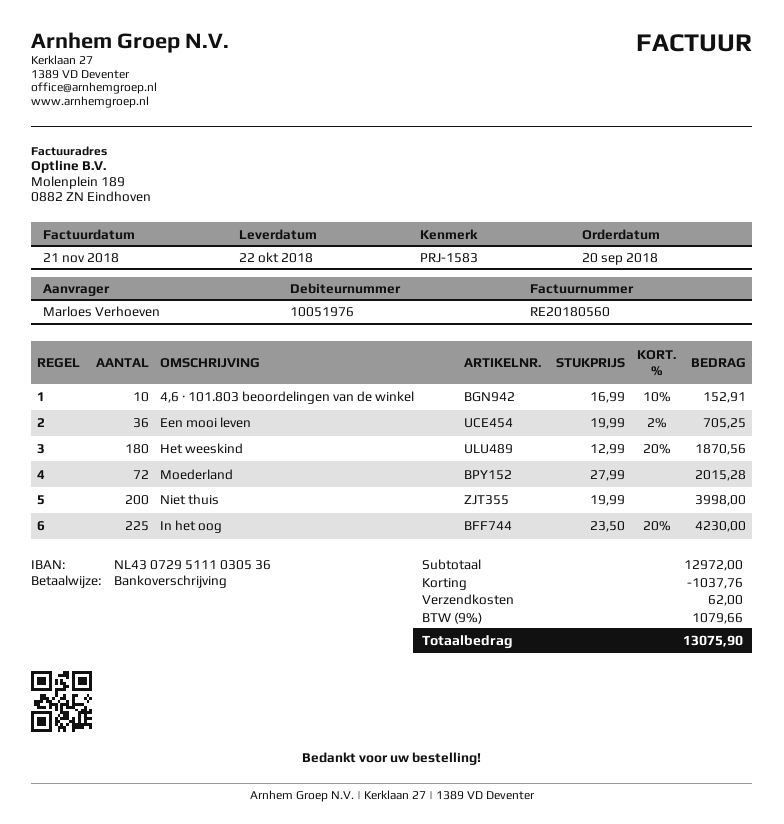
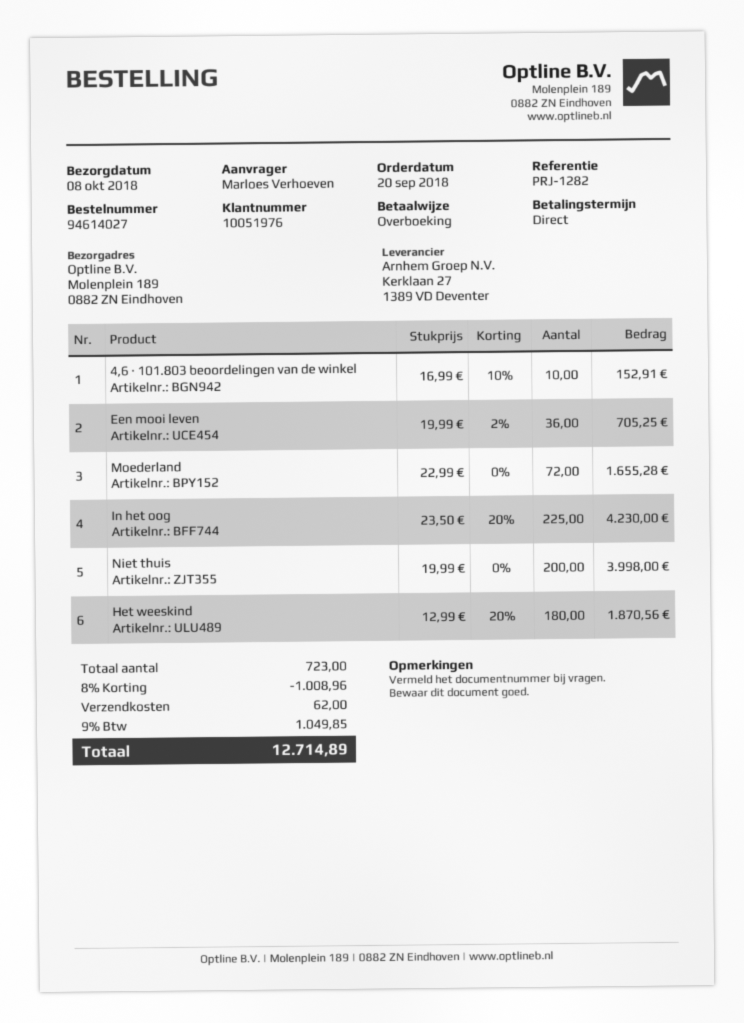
delivery date: 2018-10-22 -> 2018-10-08
reference: PRJ-1583 -> PRJ-1282
Moederland: 72 x 27.99 = 2015.28 -> 72 x 22.99 = 1655.28
discount: 1037.76 -> 1008.96
tax: 9% = 1079.66 -> 9% = 1049.85
total: 13075.90 -> 12714.89

